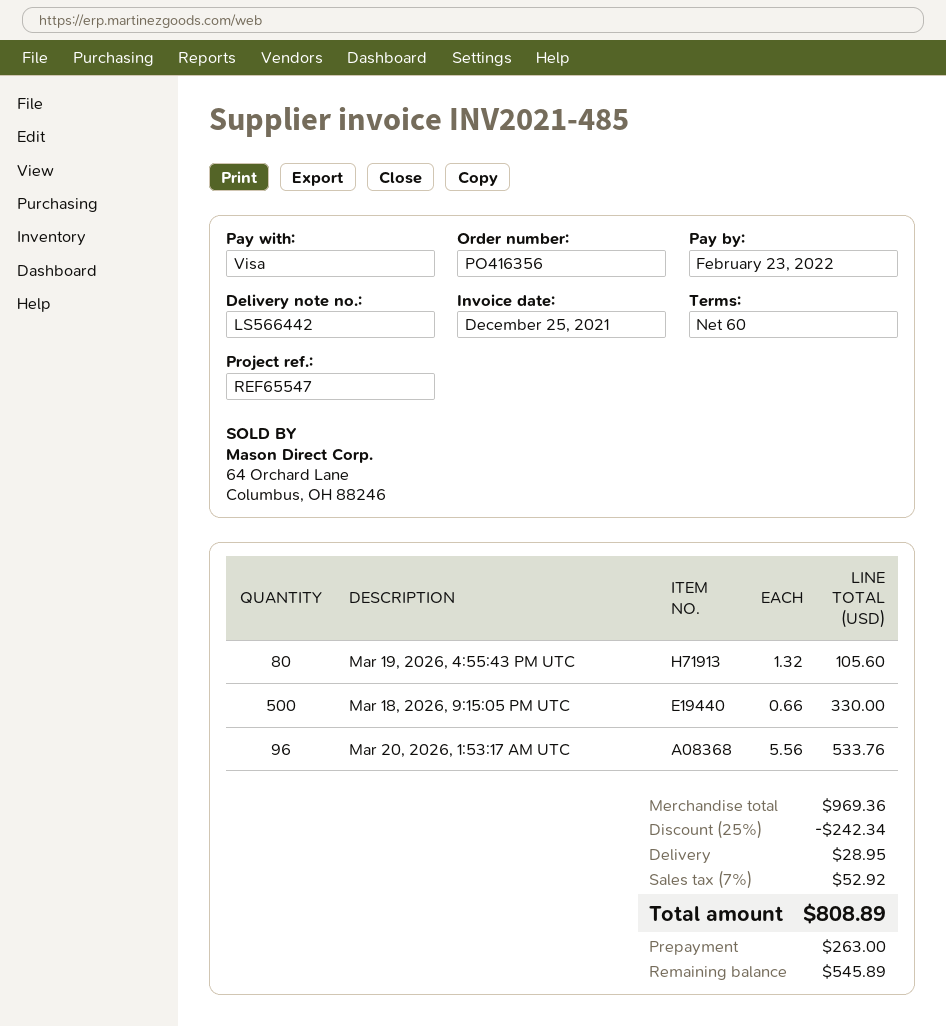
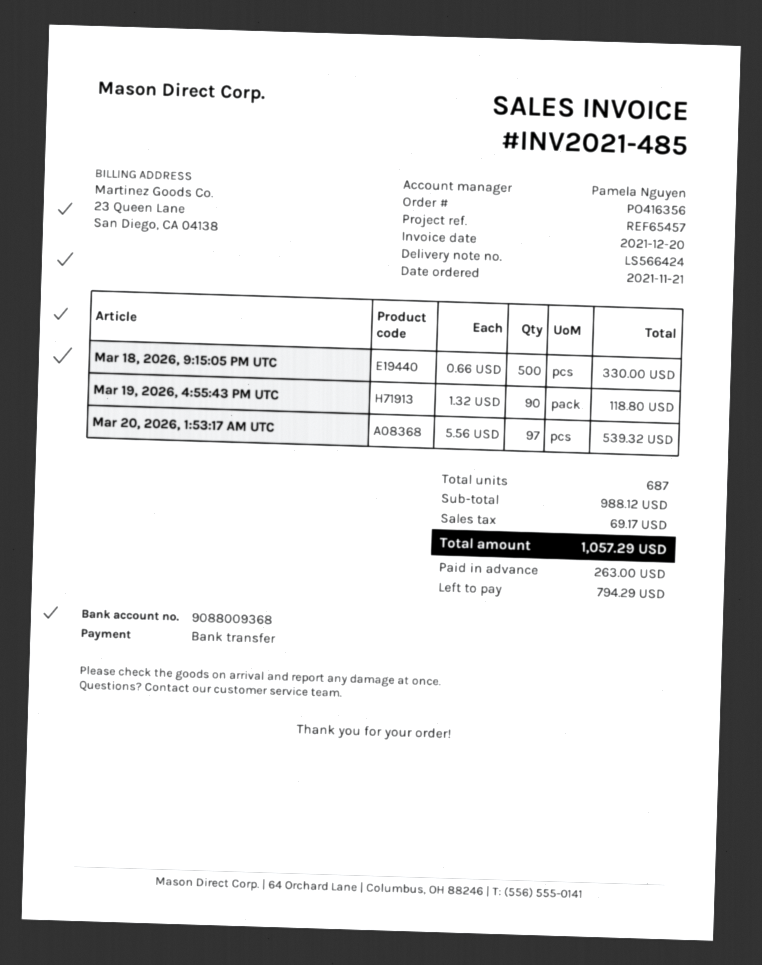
delivery note number: LS566442 -> LS566424
invoice date: 2021-12-25 -> 2021-12-20
reference: REF65547 -> REF65457
payment method: Visa -> bank transfer
Mar 19, 2026, 4:55:43 PM UTC: 80 x 1.32 = 105.60 -> 90 x 1.32 = 118.80
Mar 20, 2026, 1:53:17 AM UTC: 96 x 5.56 = 533.76 -> 97 x 5.56 = 539.32
subtotal: 969.36 -> 988.12
discount: 25% = 242.34 -> none
shipping: 28.95 -> none
tax: 52.92 -> 69.17
total: 808.89 -> 1057.29
balance: 545.89 -> 794.29

